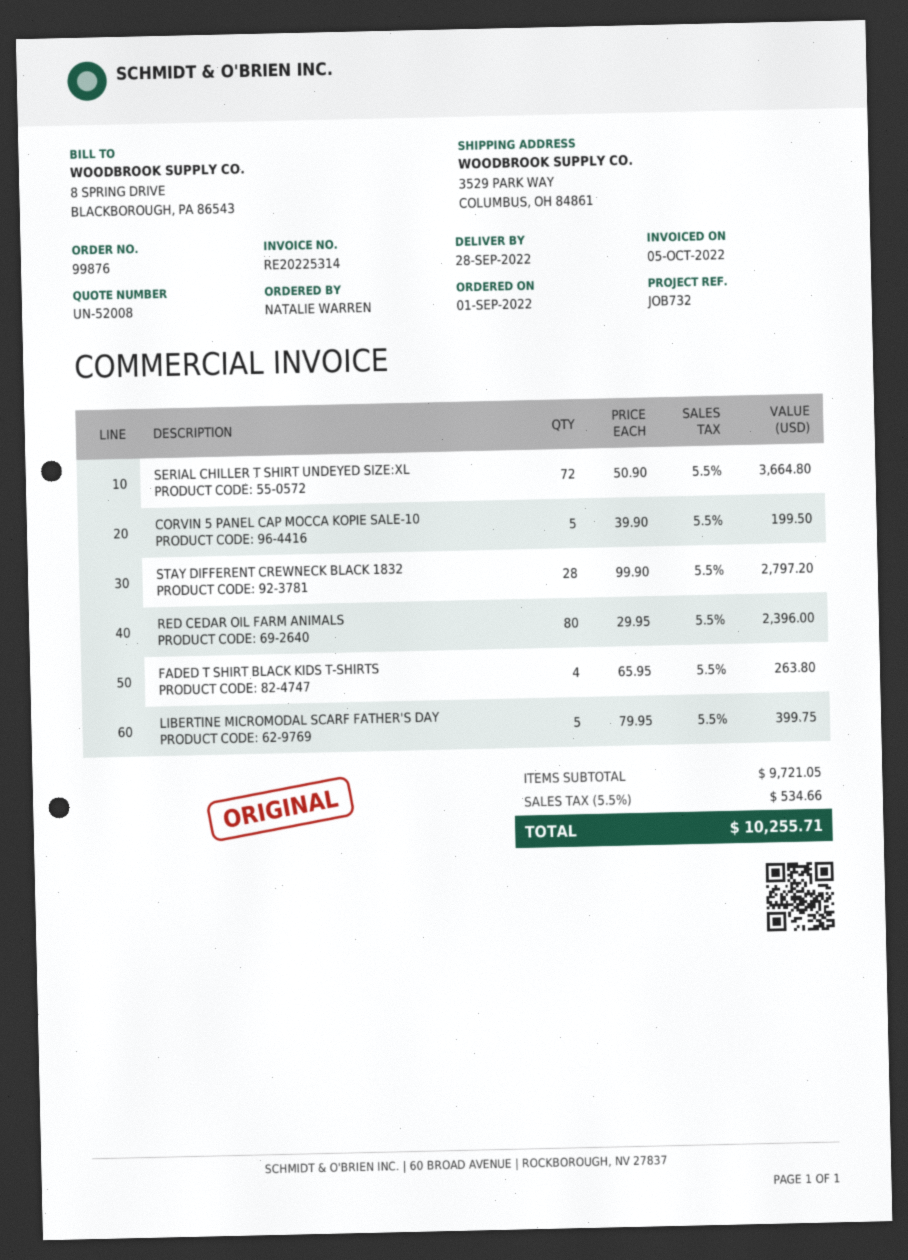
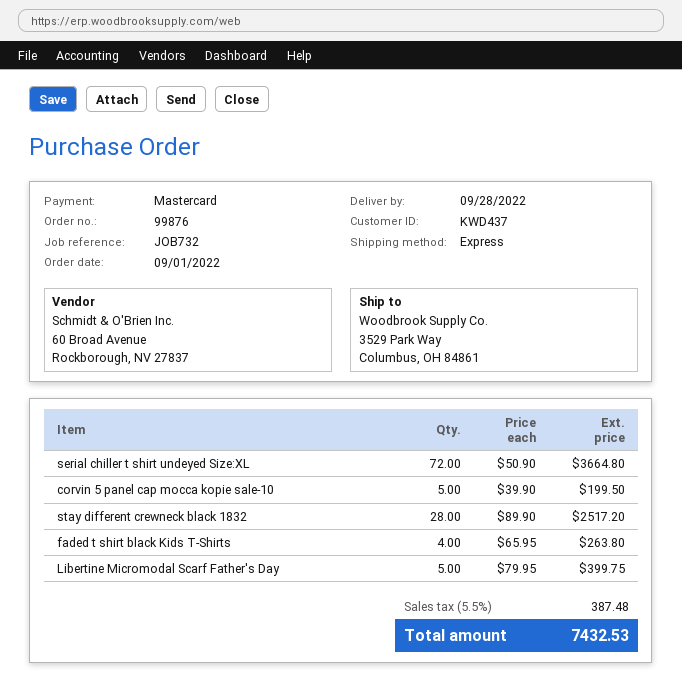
STAY DIFFERENT CREWNECK BLACK 1832: 28 x 99.90 = 2797.20 -> 28 x 89.90 = 2517.20
RED CEDAR OIL FARM ANIMALS: 80 x 29.95 = 2396.00 -> none
tax: 5.5% = 534.66 -> 5.5% = 387.48
total: 10255.71 -> 7432.53

